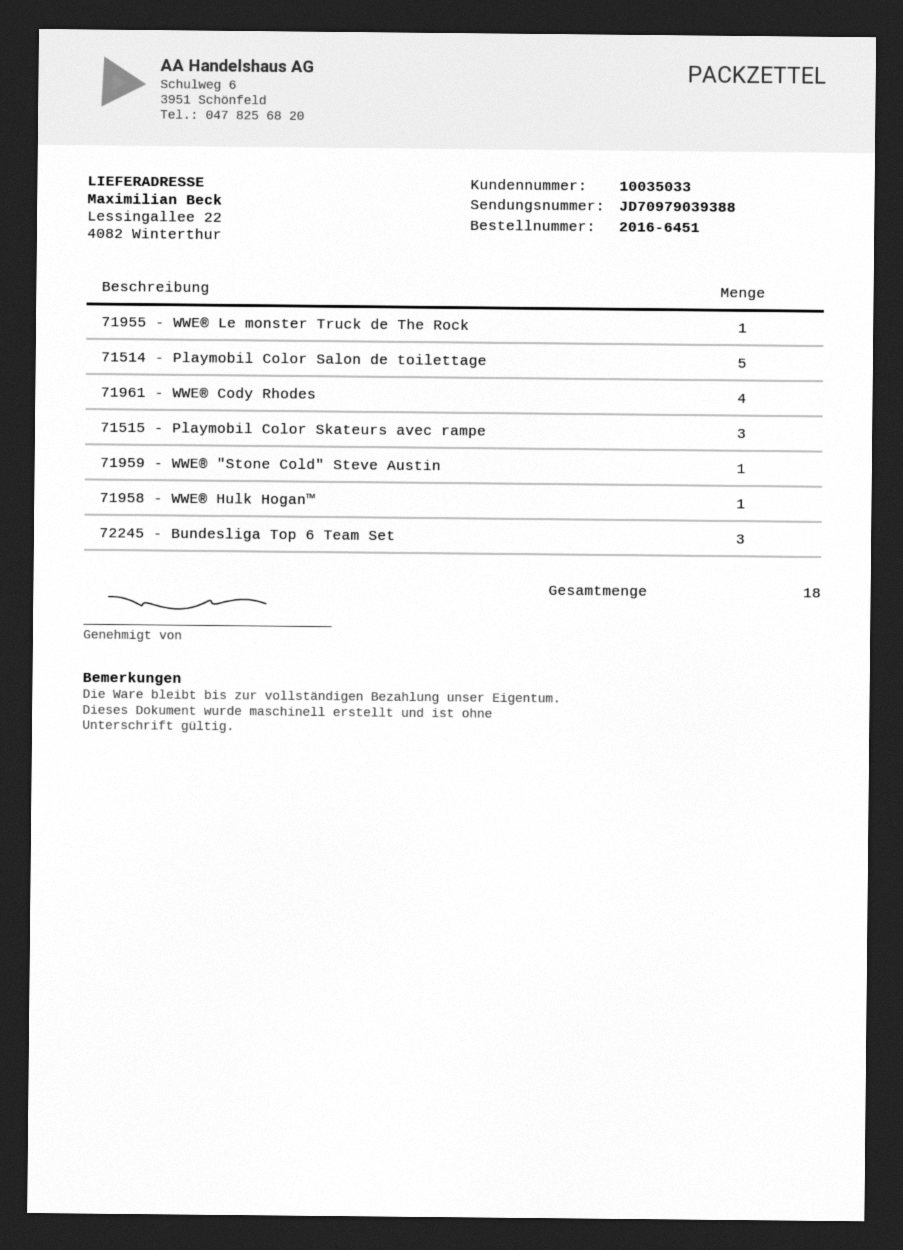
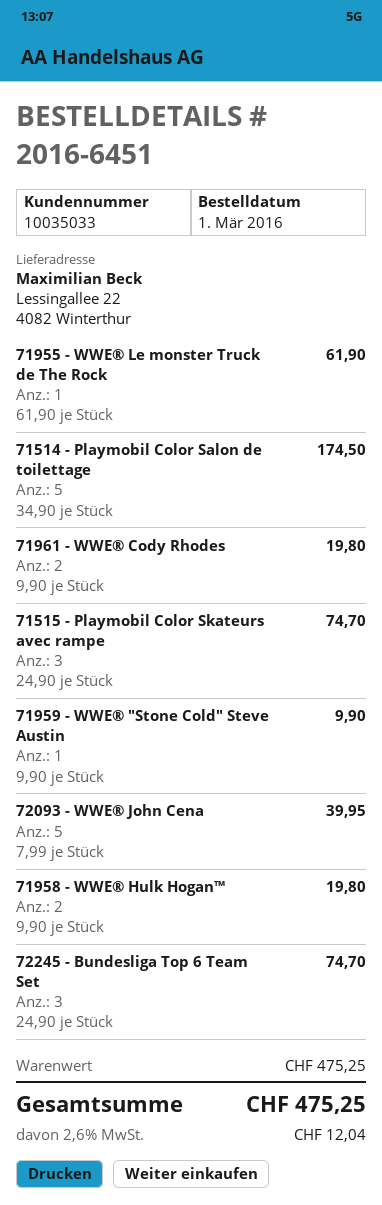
71961 - WWE® Cody Rhodes: 4 -> 2
71958 - WWE® Hulk Hogan™: 1 -> 2
72093 - WWE® John Cena: none -> 5

